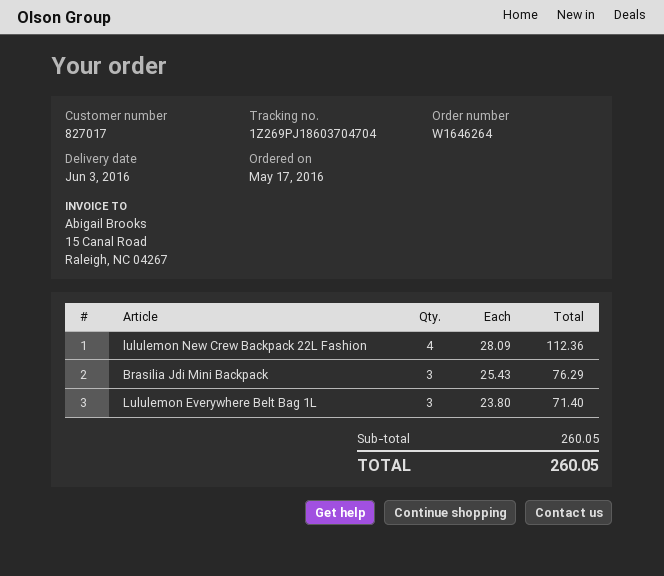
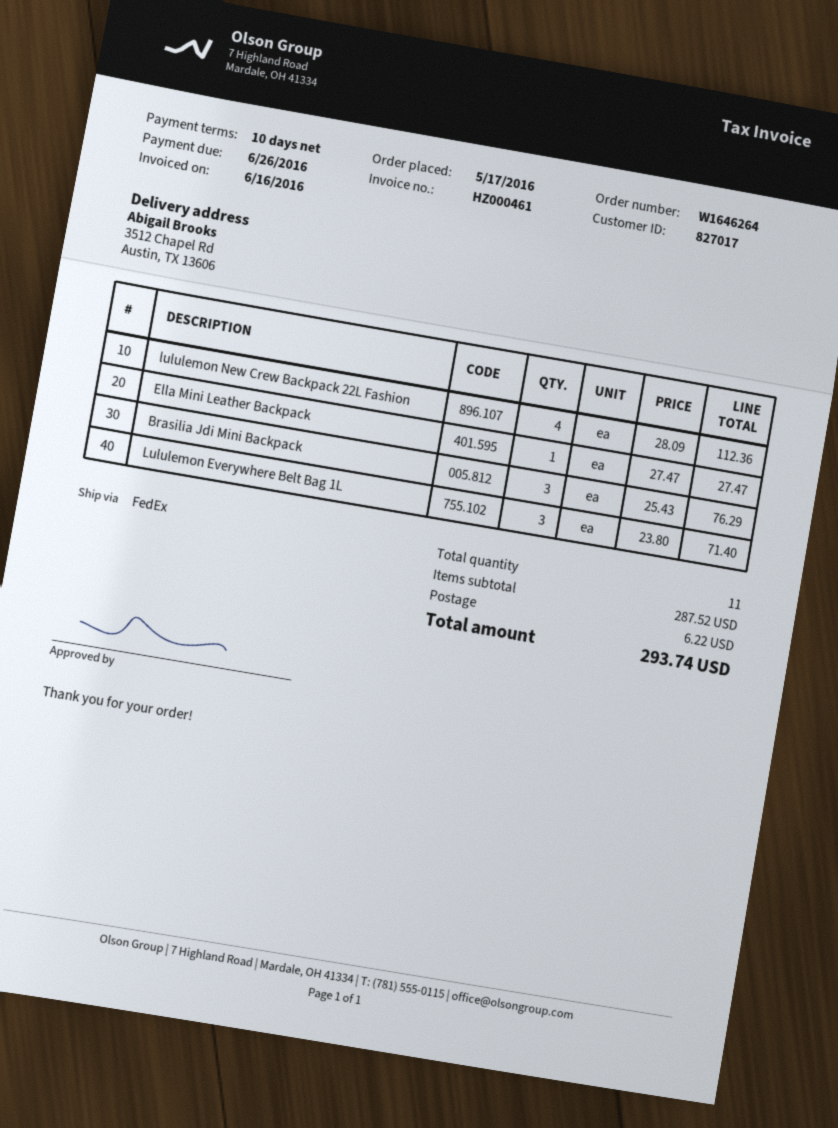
Ella Mini Leather Backpack: none -> 1 x 27.47 = 27.47
subtotal: 260.05 -> 287.52
shipping: none -> 6.22
total: 260.05 -> 293.74

